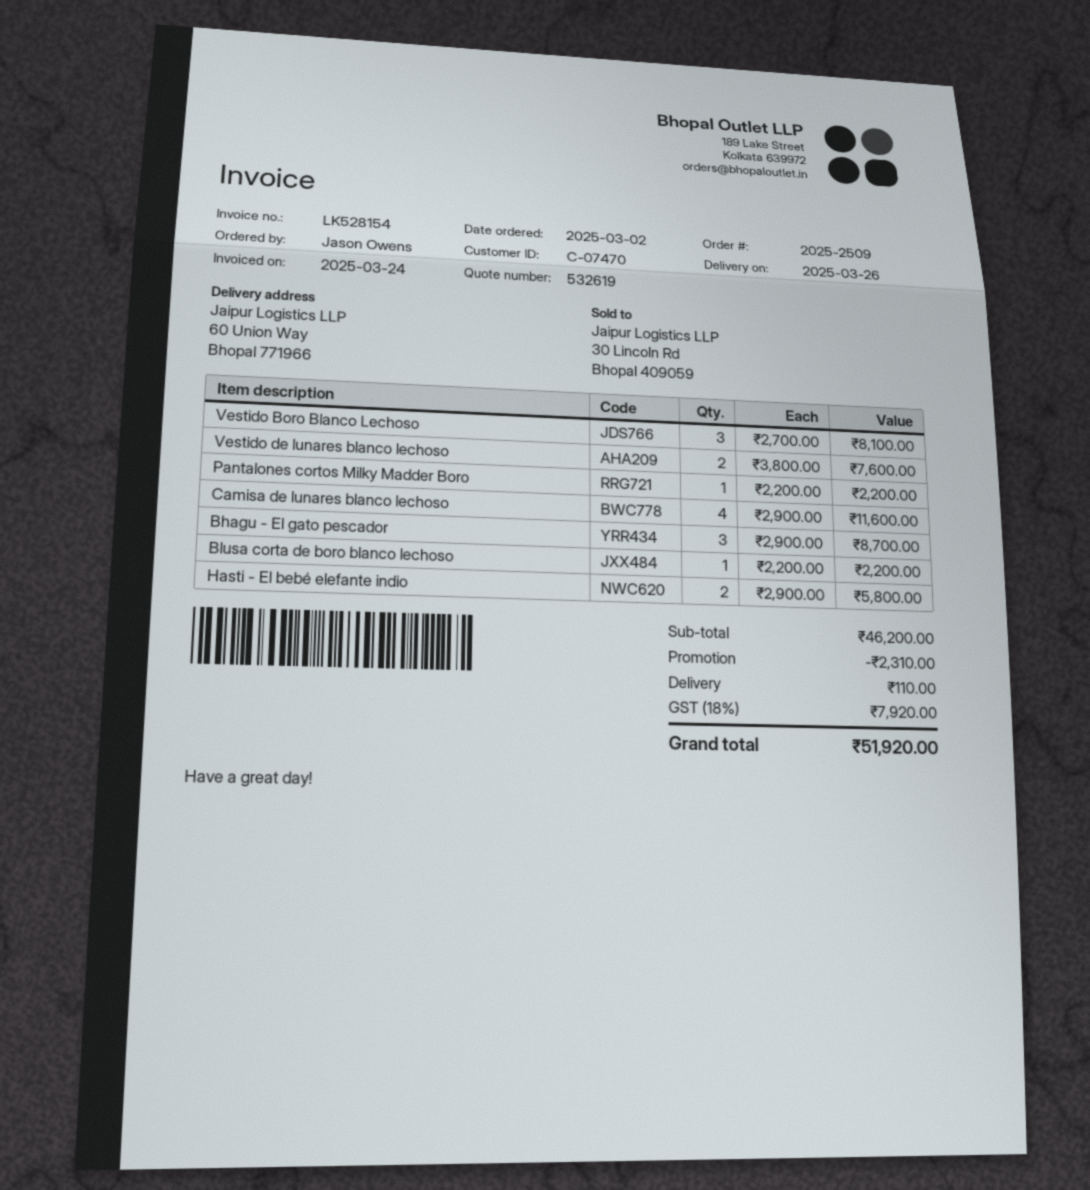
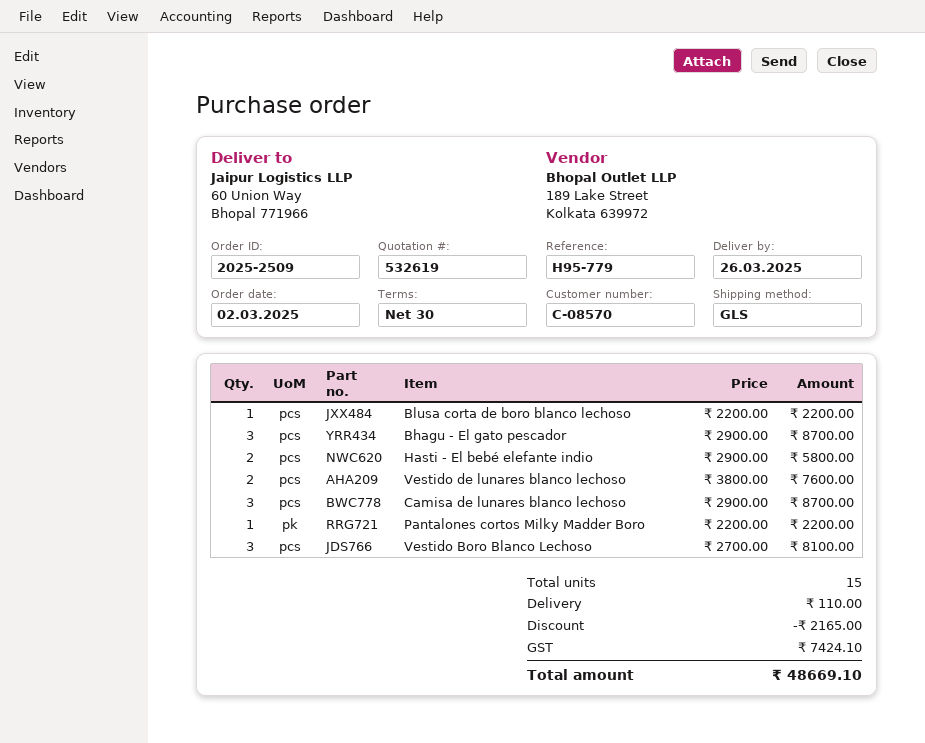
customer number: C-07470 -> C-08570
Camisa de lunares blanco lechoso: 4 x 2900.00 = 11600.00 -> 3 x 2900.00 = 8700.00
discount: 2310.00 -> 2165.00
tax: 7920.00 -> 7424.10
total: 51920.00 -> 48669.10

